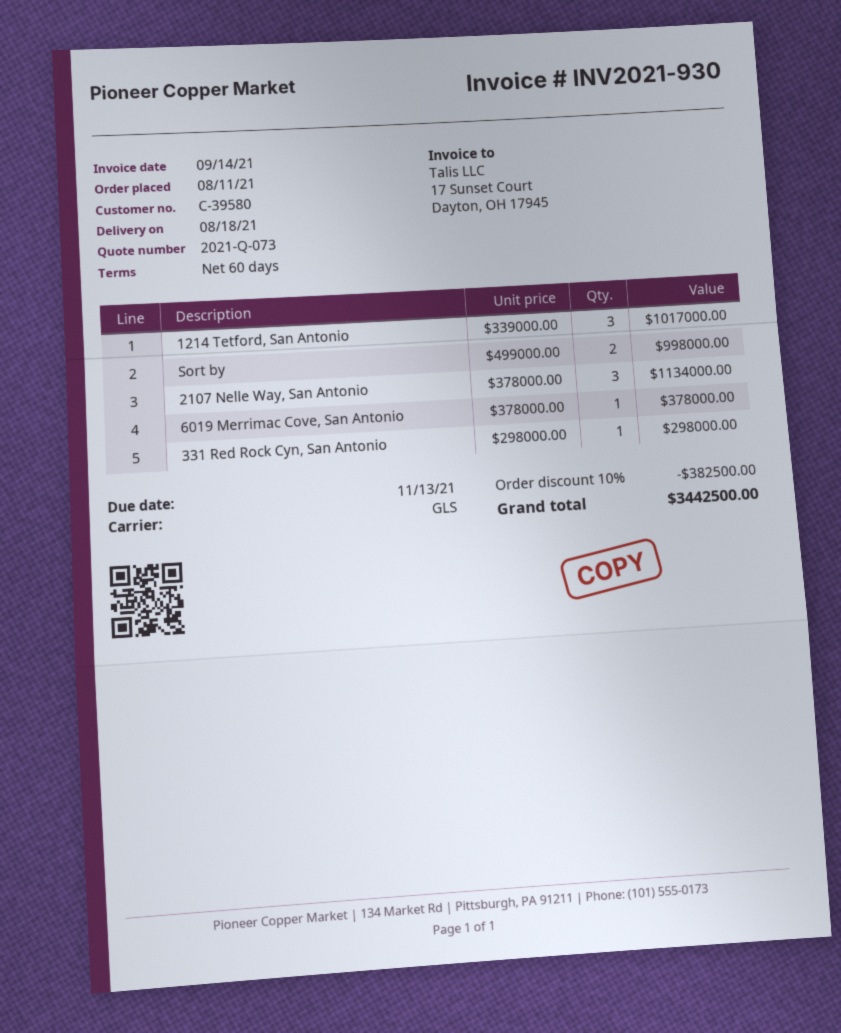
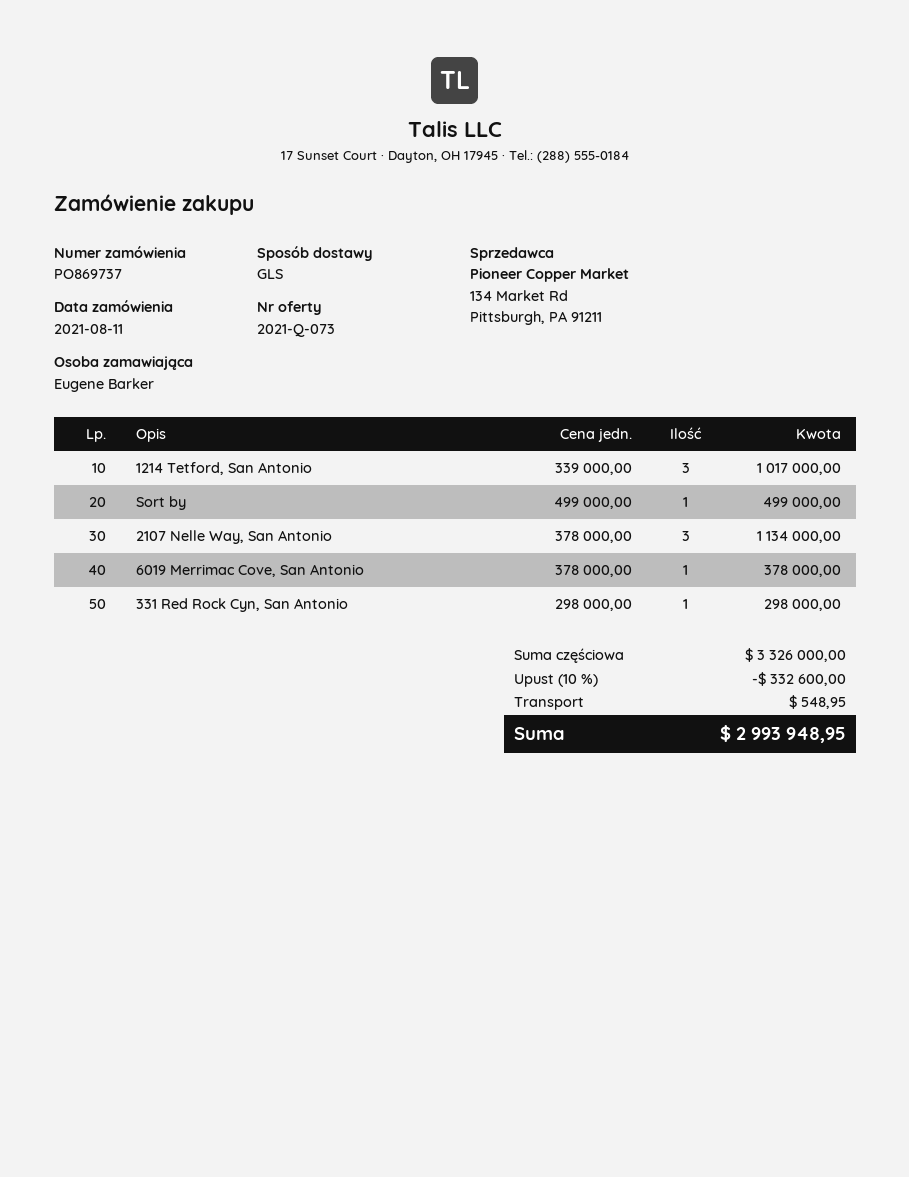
Sort by: 2 x 499000.00 = 998000.00 -> 1 x 499000.00 = 499000.00
discount: 10% = 382500.00 -> 10% = 332600.00
shipping: none -> 548.95
total: 3442500.00 -> 2993948.95

